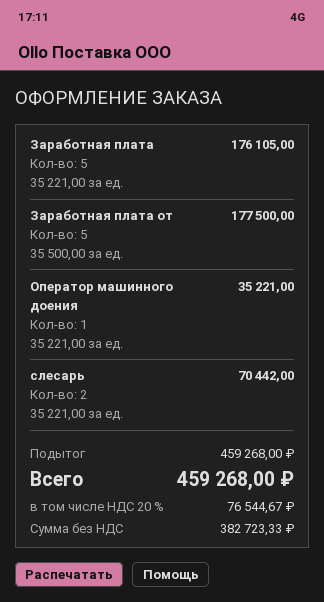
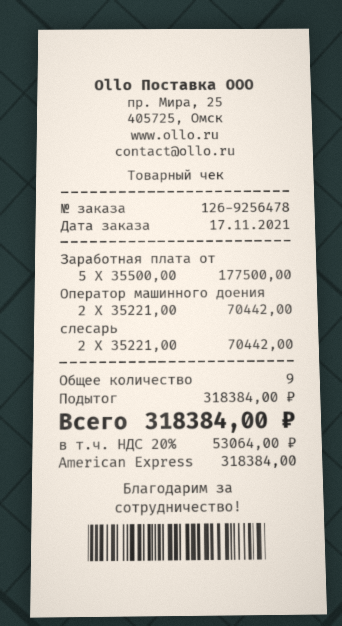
Заработная плата: 5 x 35221.00 = 176105.00 -> none
Оператор машинного доения: 1 x 35221.00 = 35221.00 -> 2 x 35221.00 = 70442.00
subtotal: 459268.00 -> 318384.00
tax: 20% = 76544.67 -> 20% = 53064.00
total: 459268.00 -> 318384.00

